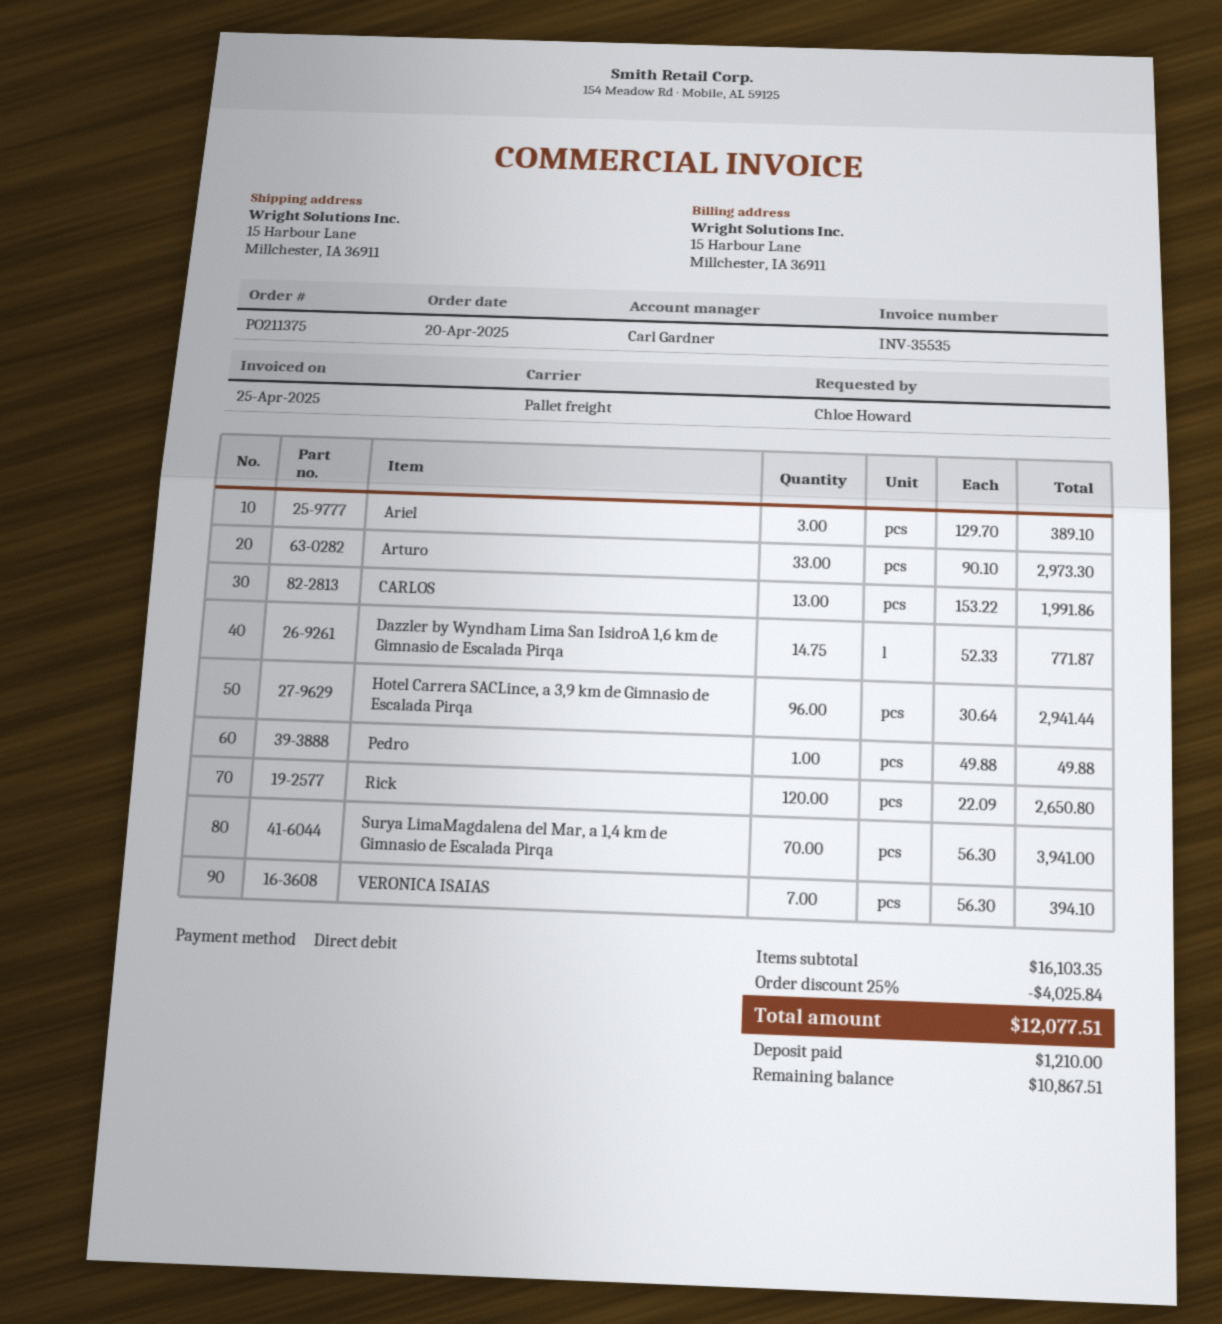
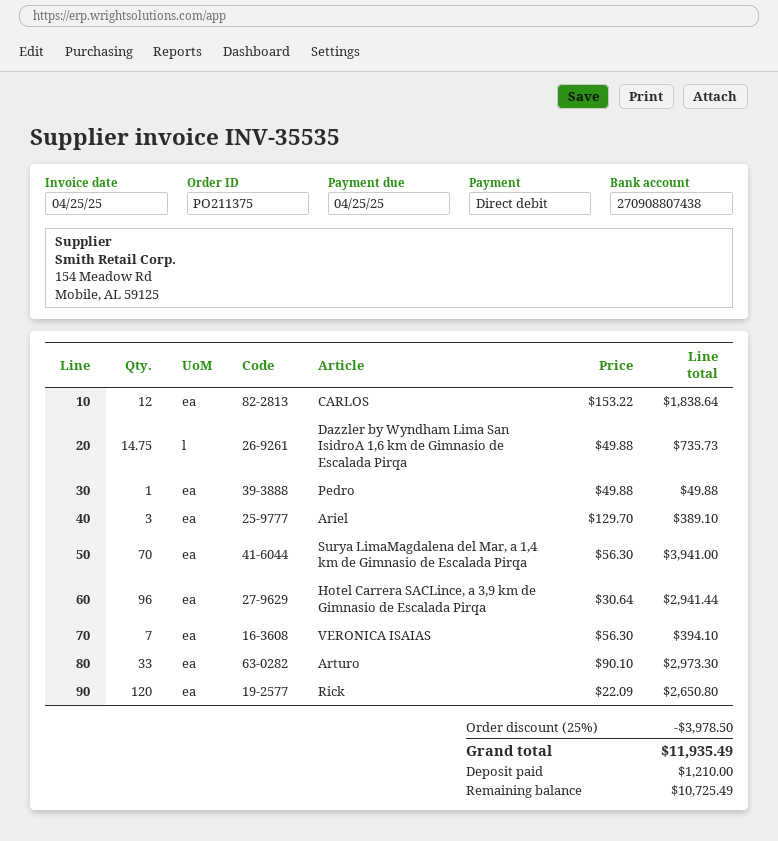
CARLOS: 13 x 153.22 = 1991.86 -> 12 x 153.22 = 1838.64
Dazzler by Wyndham Lima San IsidroA 1,6 km de Gimnasio de Escalada Pirqa: 14.75 x 52.33 = 771.87 -> 14.75 x 49.88 = 735.73
discount: 25% = 4025.84 -> 25% = 3978.50
total: 12077.51 -> 11935.49
balance: 10867.51 -> 10725.49

